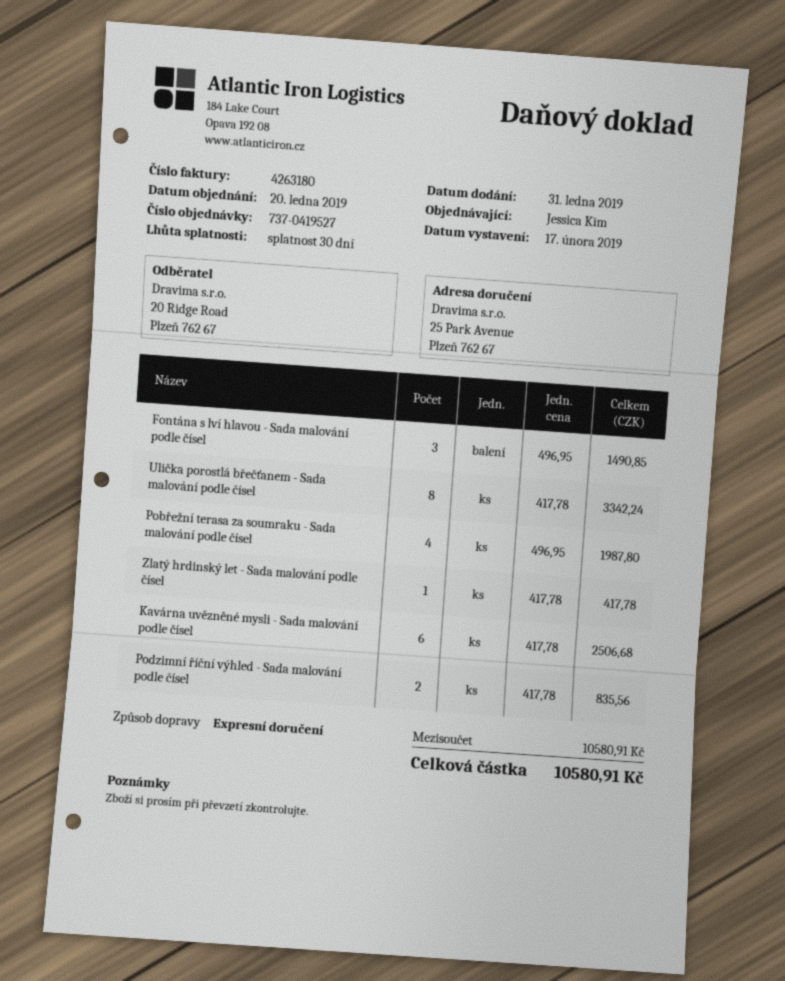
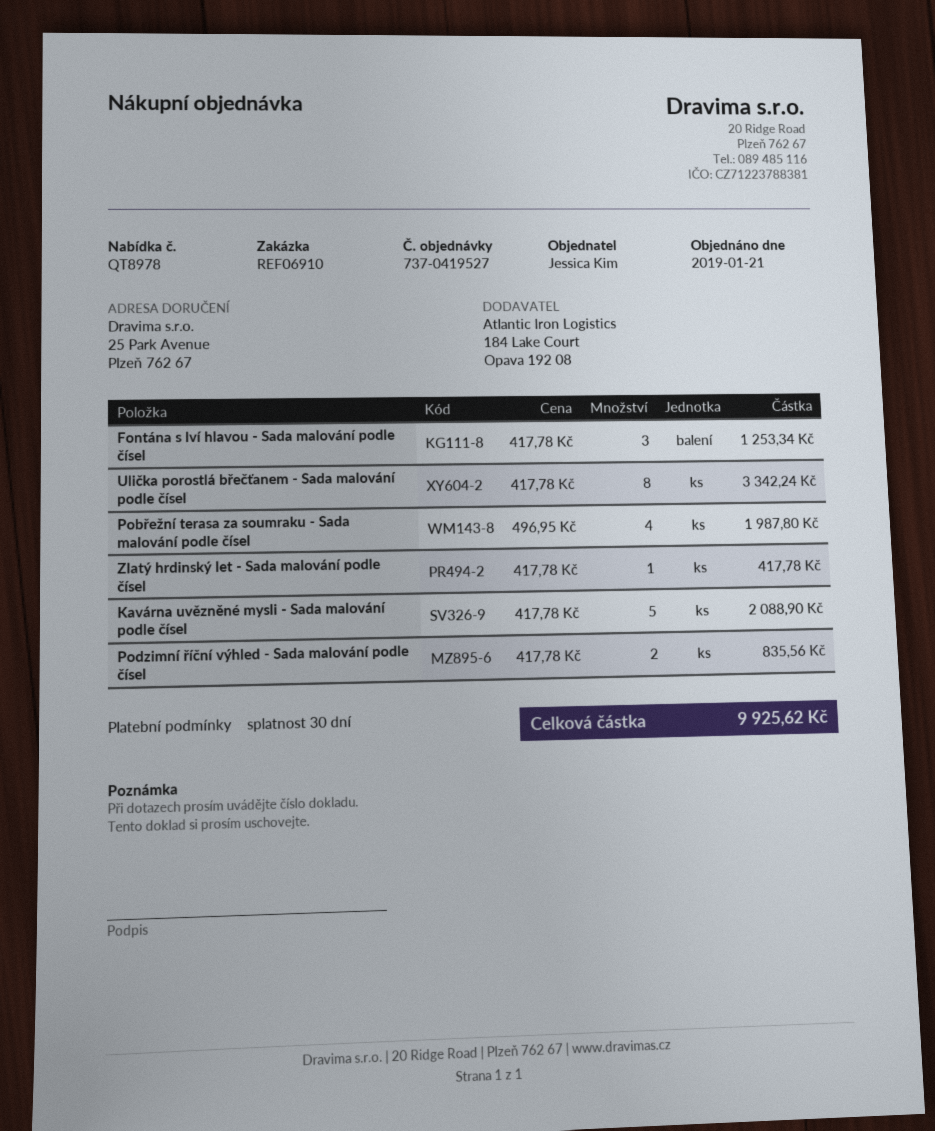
order date: 2019-01-20 -> 2019-01-21
Fontána s lví hlavou - Sada malování podle čísel: 3 x 496.95 = 1490.85 -> 3 x 417.78 = 1253.34
Kavárna uvězněné mysli - Sada malování podle čísel: 6 x 417.78 = 2506.68 -> 5 x 417.78 = 2088.90
total: 10580.91 -> 9925.62

